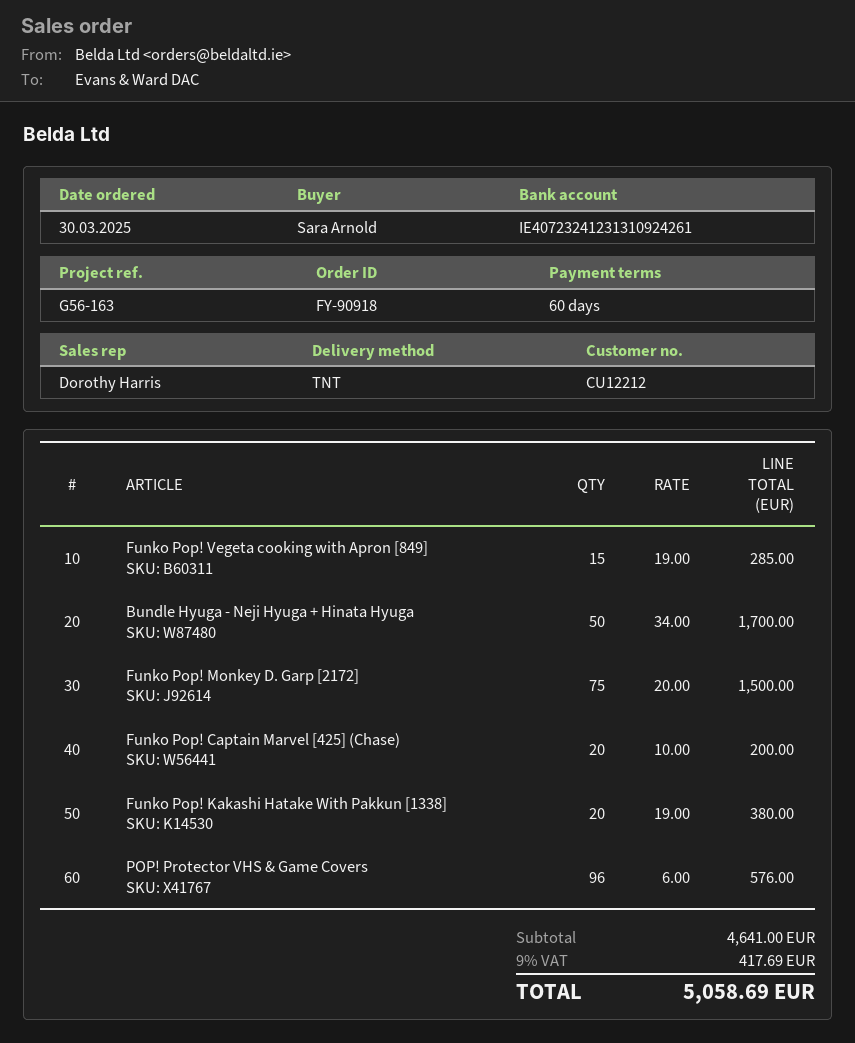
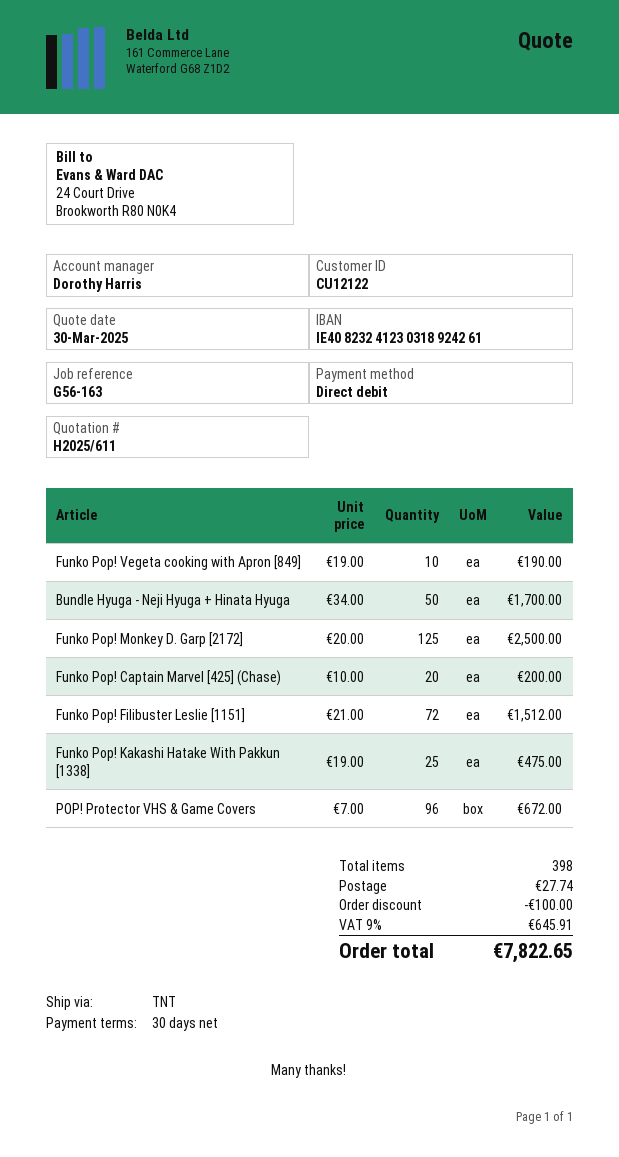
payment terms: 60 days -> 30 days
customer number: CU12212 -> CU12122
bank account: IE40723241231310924261 -> IE40823241230318924261
Funko Pop! Vegeta cooking with Apron [849]: 15 x 19.00 = 285.00 -> 10 x 19.00 = 190.00
Funko Pop! Monkey D. Garp [2172]: 75 x 20.00 = 1500.00 -> 125 x 20.00 = 2500.00
Funko Pop! Kakashi Hatake With Pakkun [1338]: 20 x 19.00 = 380.00 -> 25 x 19.00 = 475.00
POP! Protector VHS & Game Covers: 96 x 6.00 = 576.00 -> 96 x 7.00 = 672.00
Funko Pop! Filibuster Leslie [1151]: none -> 72 x 21.00 = 1512.00
discount: none -> 100.00
shipping: none -> 27.74
tax: 9% = 417.69 -> 9% = 645.91
total: 5058.69 -> 7822.65

